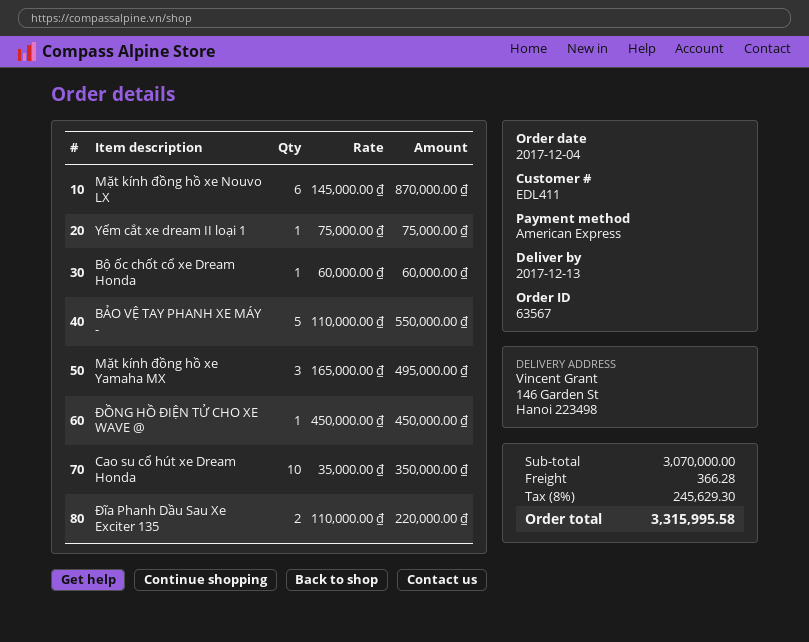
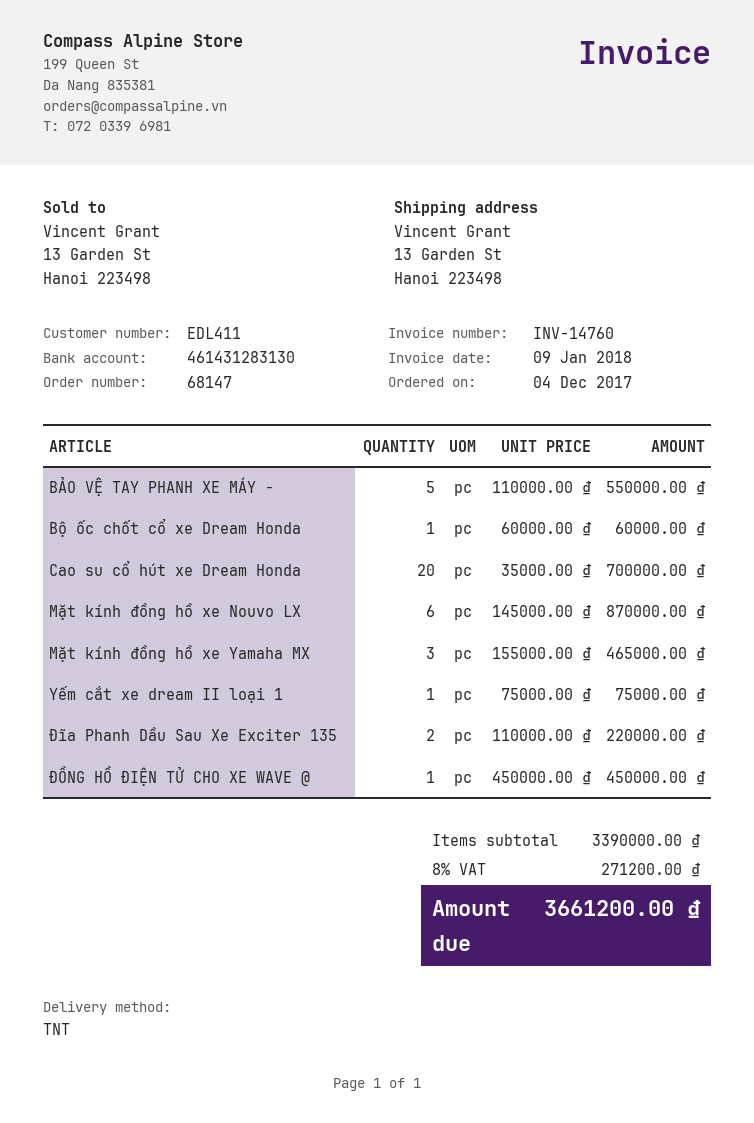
order number: 63567 -> 68147
ship to: 146 Garden St, Hanoi 223498 -> 13 Garden St, Hanoi 223498
Mặt kính đồng hồ xe Yamaha MX: 3 x 165000.00 = 495000.00 -> 3 x 155000.00 = 465000.00
Cao su cổ hút xe Dream Honda: 10 x 35000.00 = 350000.00 -> 20 x 35000.00 = 700000.00
subtotal: 3070000.00 -> 3390000.00
shipping: 366.28 -> none
tax: 8% = 245629.30 -> 8% = 271200.00
total: 3315995.58 -> 3661200.00

